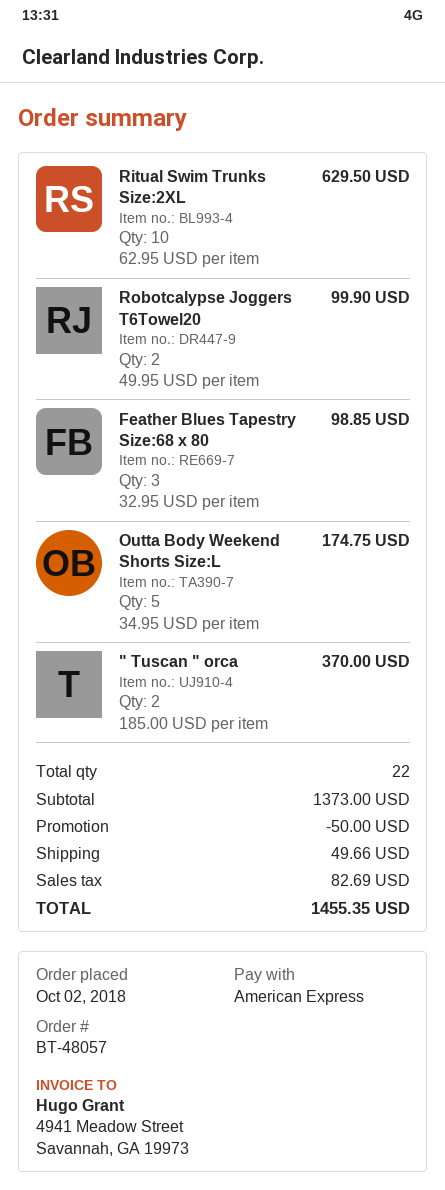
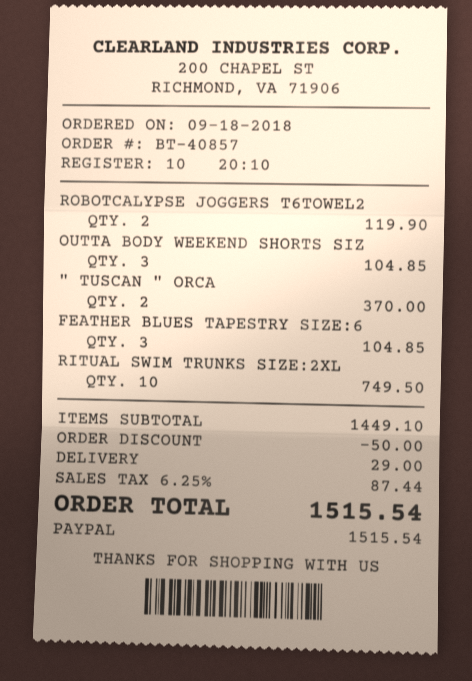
order number: BT-48057 -> BT-40857
order date: 2018-10-02 -> 2018-09-18
payment method: American Express -> PayPal
Ritual Swim Trunks Size:2XL: 10 for 629.50 -> 10 for 749.50
Robotcalypse Joggers T6Towel20: 2 for 99.90 -> 2 for 119.90
Feather Blues Tapestry Size:68 x 80: 3 for 98.85 -> 3 for 104.85
Outta Body Weekend Shorts Size:L: 5 for 174.75 -> 3 for 104.85
subtotal: 1373.00 -> 1449.10
shipping: 49.66 -> 29.00
tax: 82.69 -> 87.44
total: 1455.35 -> 1515.54

